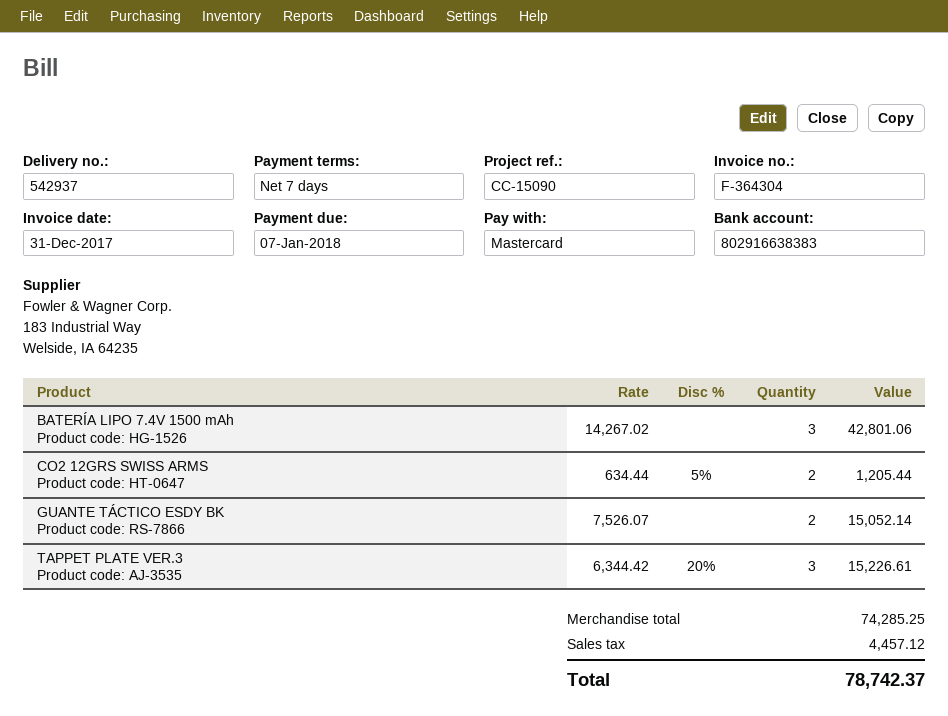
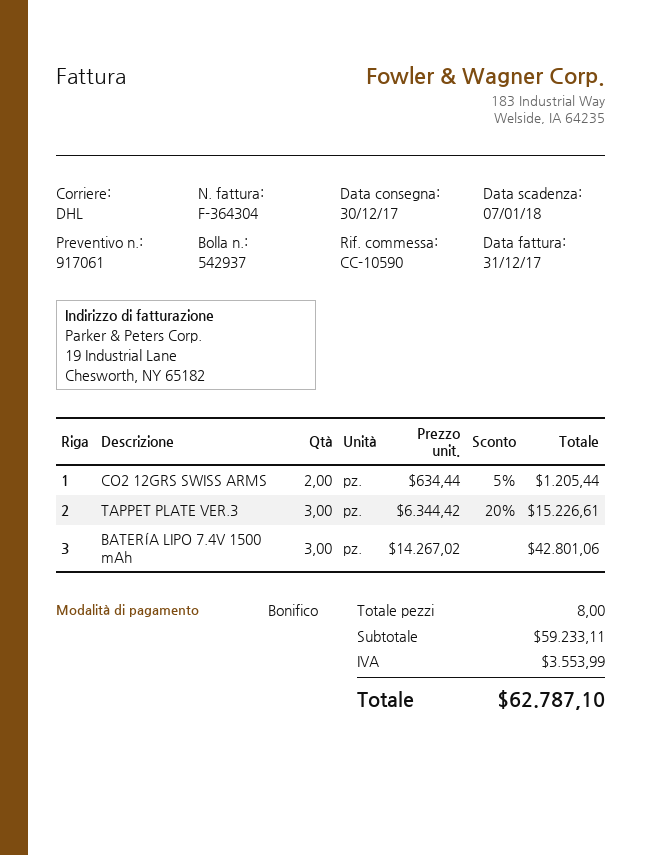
reference: CC-15090 -> CC-10590
payment method: Mastercard -> bank transfer
GUANTE TÁCTICO ESDY BK: 2 x 7526.07 = 15052.14 -> none
subtotal: 74285.25 -> 59233.11
tax: 4457.12 -> 3553.99
total: 78742.37 -> 62787.10

